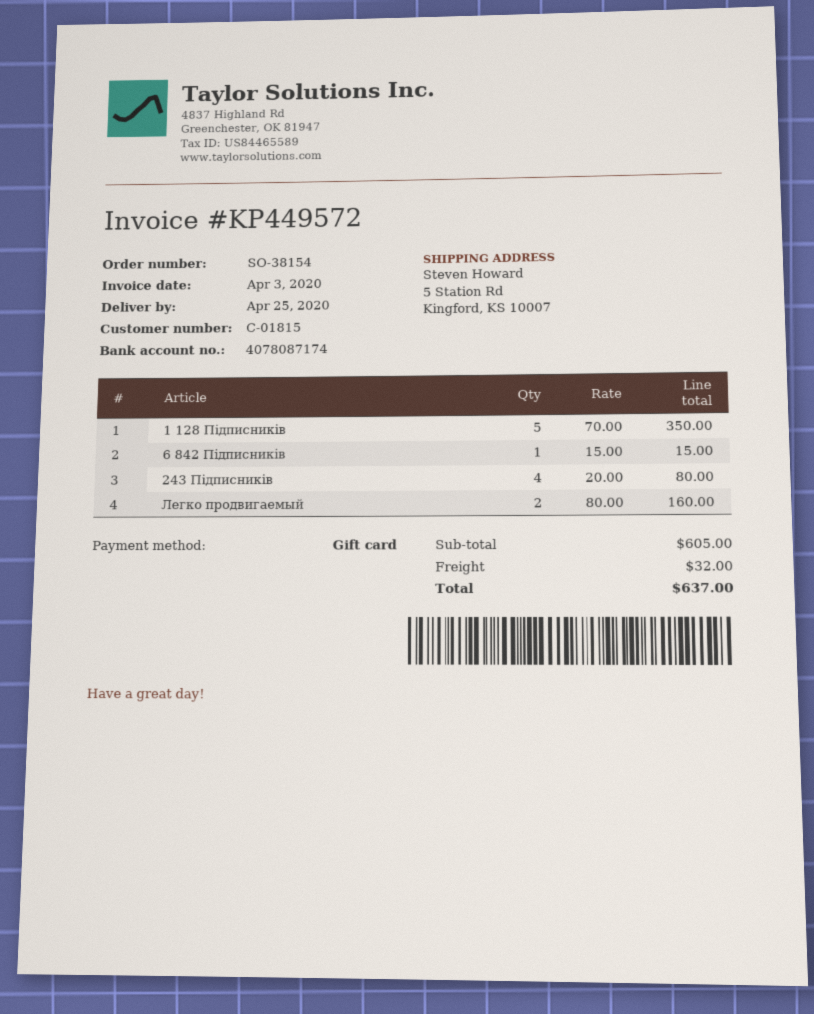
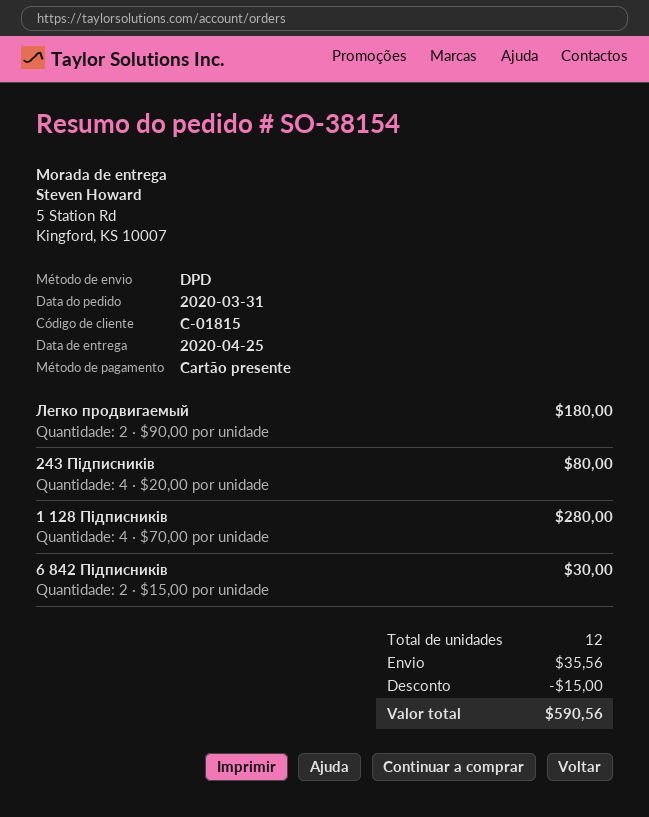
1 128 Підписників: 5 x 70.00 = 350.00 -> 4 x 70.00 = 280.00
6 842 Підписників: 1 x 15.00 = 15.00 -> 2 x 15.00 = 30.00
Легко продвигаемый: 2 x 80.00 = 160.00 -> 2 x 90.00 = 180.00
discount: none -> 15.00
shipping: 32.00 -> 35.56
total: 637.00 -> 590.56

